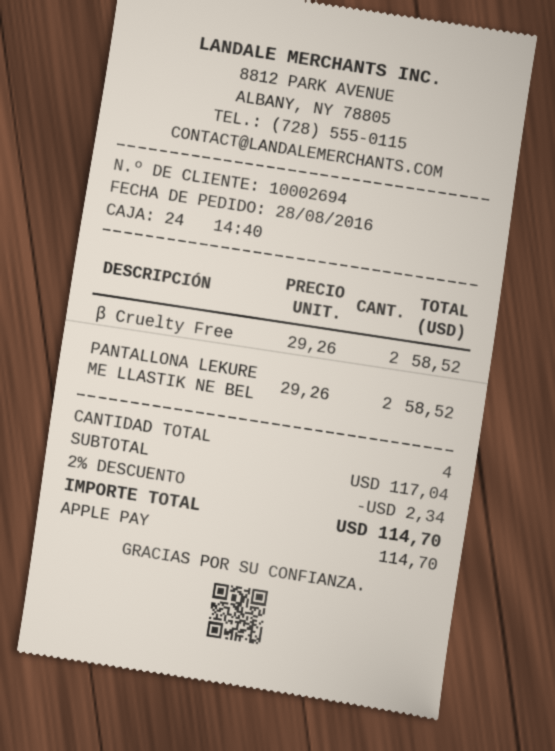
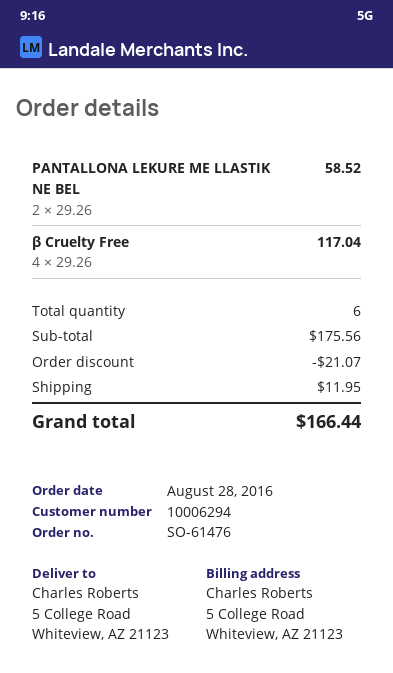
customer number: 10002694 -> 10006294
β Cruelty Free: 2 x 29.26 = 58.52 -> 4 x 29.26 = 117.04
total quantity: 4 -> 6
subtotal: 117.04 -> 175.56
discount: 2.34 -> 21.07
shipping: none -> 11.95
total: 114.70 -> 166.44

